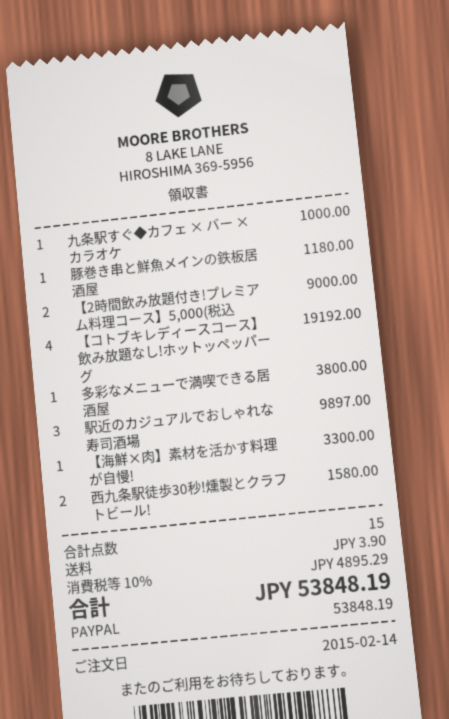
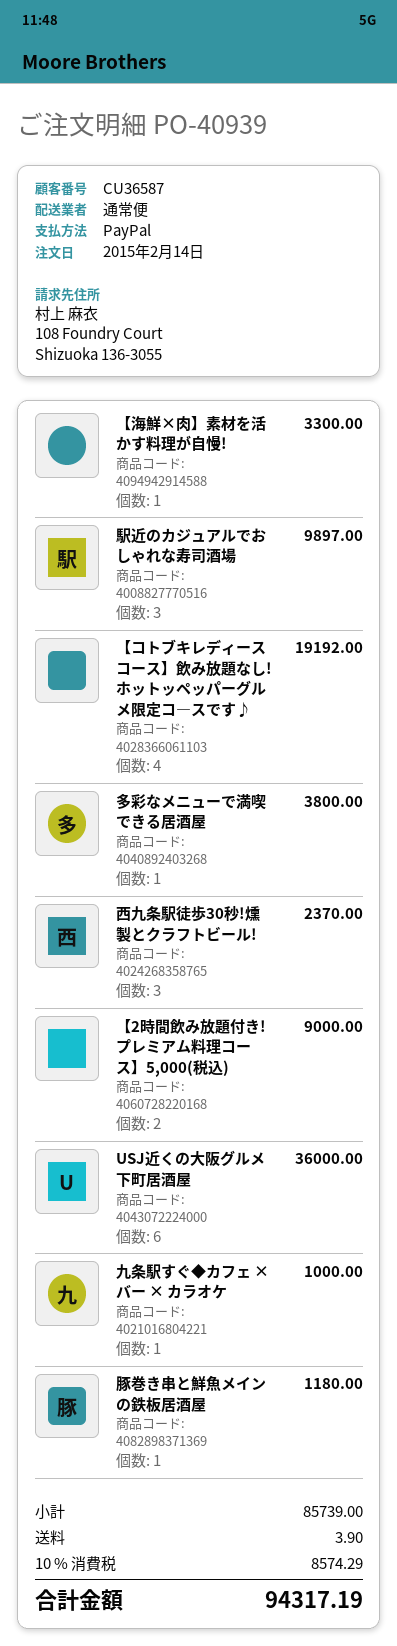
西九条駅徒歩30秒!燻製とクラフトビール!: 2 for 1580.00 -> 3 for 2370.00
USJ近くの大阪グルメ下町居酒屋: none -> 6 for 36000.00
tax: 10% = 4895.29 -> 10% = 8574.29
total: 53848.19 -> 94317.19

